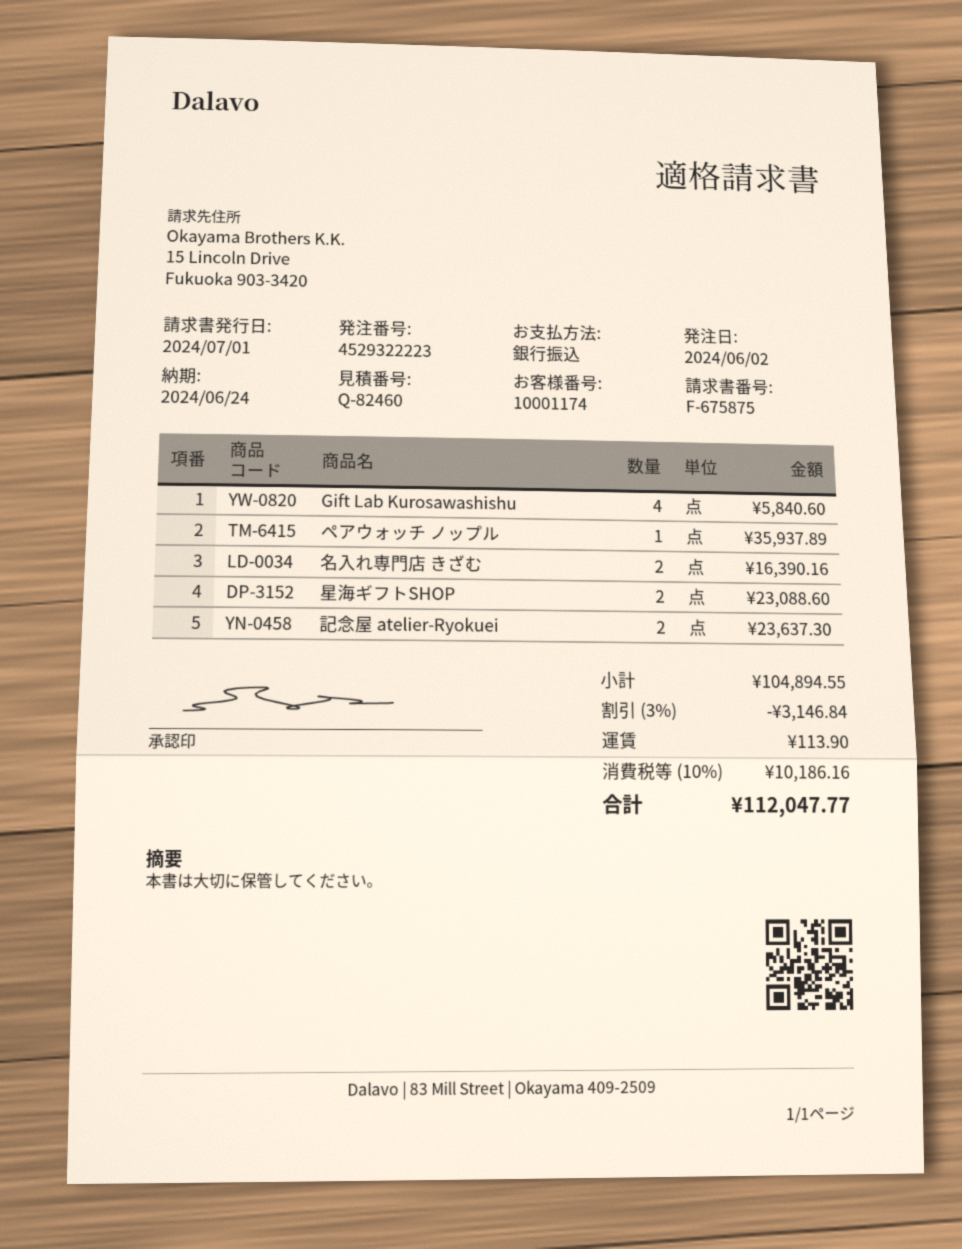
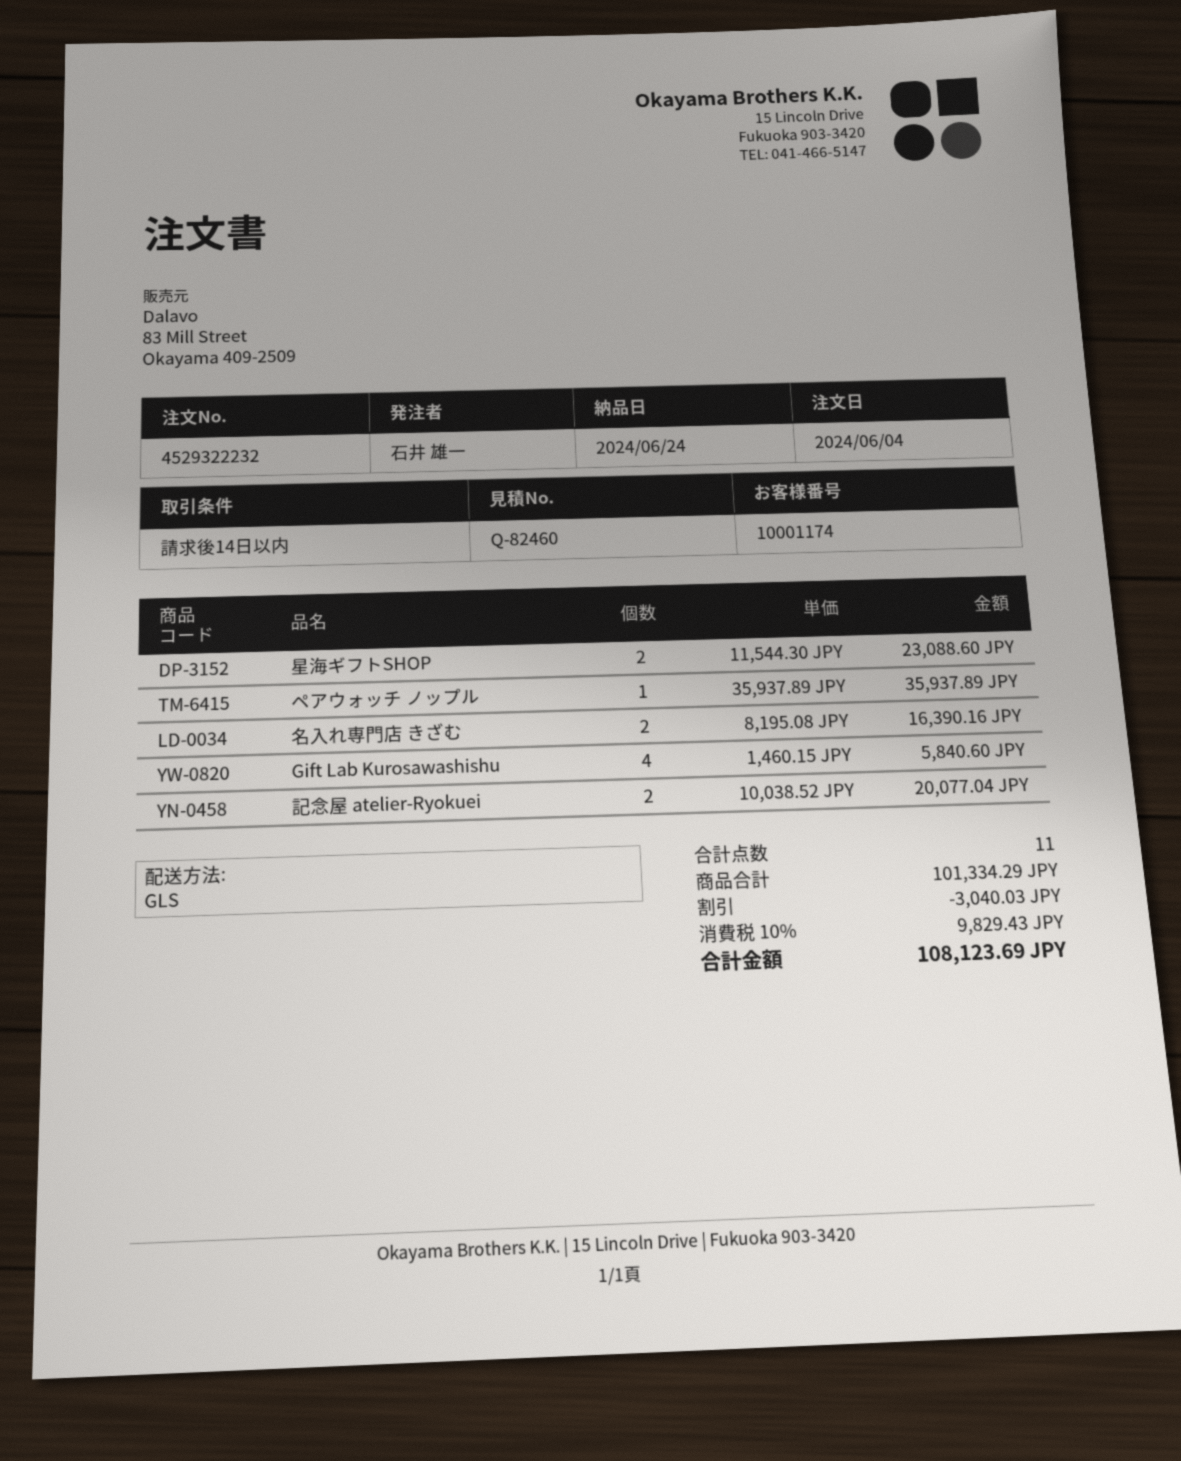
order number: 4529322223 -> 4529322232
order date: 2024-06-02 -> 2024-06-04
記念屋 atelier-Ryokuei: 2 for 23637.30 -> 2 for 20077.04
subtotal: 104894.55 -> 101334.29
discount: 3146.84 -> 3040.03
shipping: 113.90 -> none
tax: 10% = 10186.16 -> 10% = 9829.43
total: 112047.77 -> 108123.69

